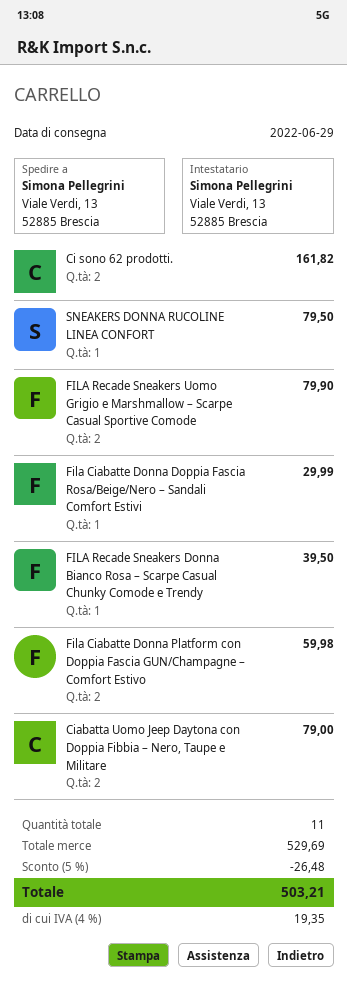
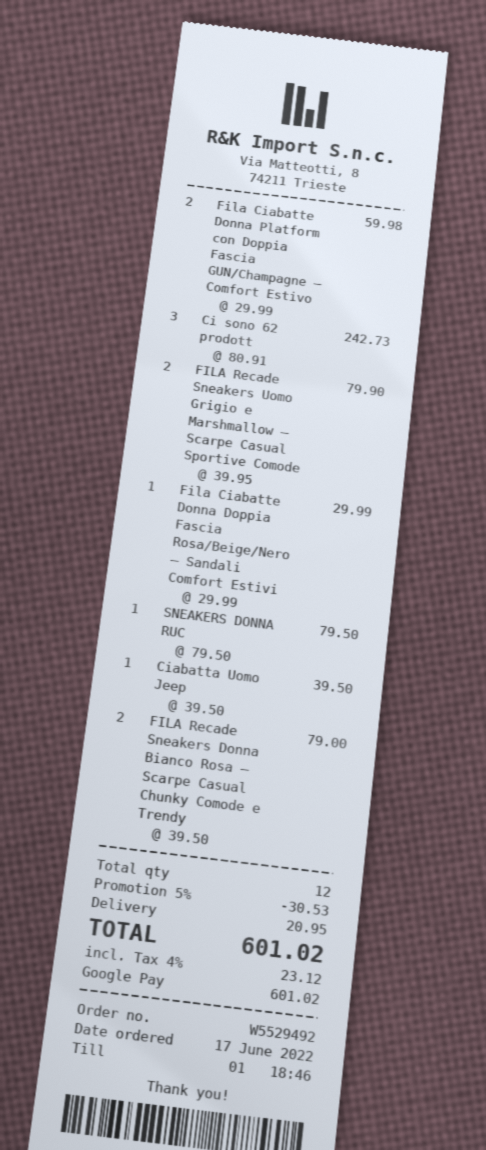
Ci sono 62 prodotti.: 2 for 161.82 -> 3 for 242.73
FILA Recade Sneakers Donna Bianco Rosa – Scarpe Casual Chunky Comode e Trendy: 1 for 39.50 -> 2 for 79.00
Ciabatta Uomo Jeep Daytona con Doppia Fibbia – Nero, Taupe e Militare: 2 for 79.00 -> 1 for 39.50
total quantity: 11 -> 12
discount: 5% = 26.48 -> 5% = 30.53
shipping: none -> 20.95
tax: 4% = 19.35 -> 4% = 23.12
total: 503.21 -> 601.02

